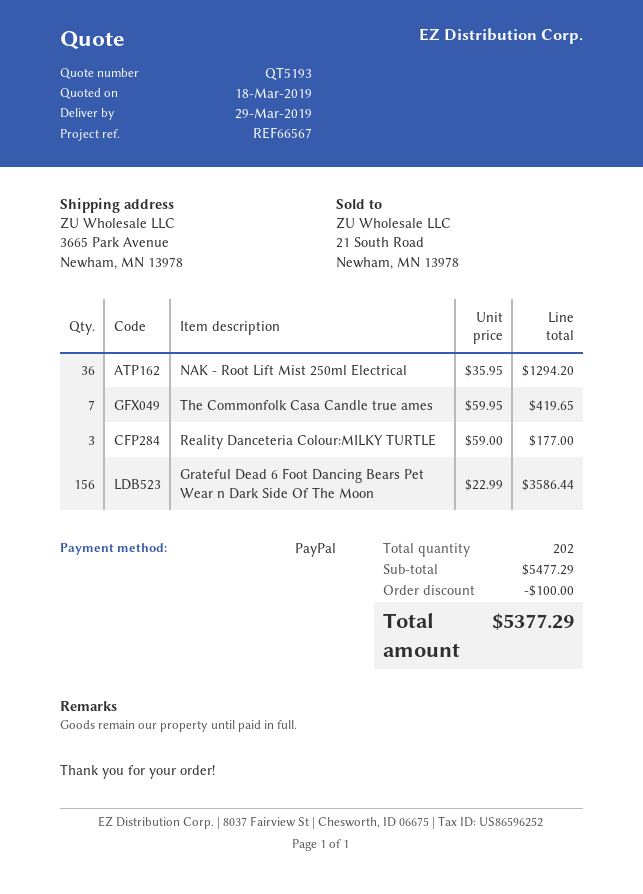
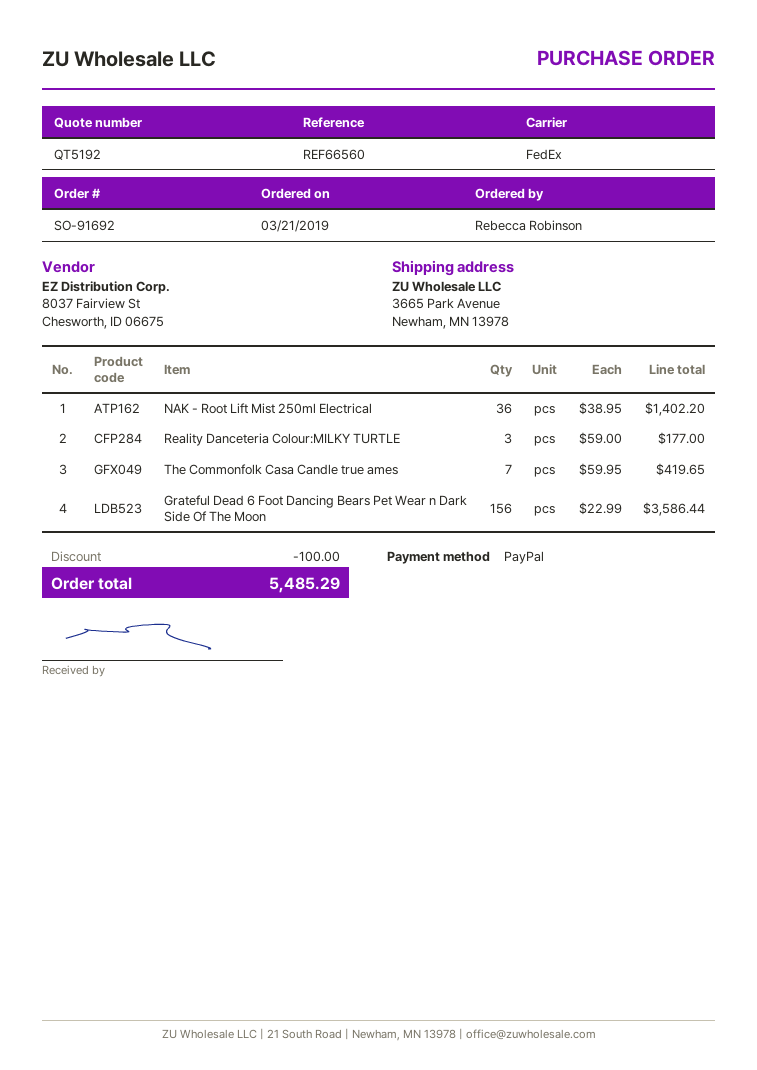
quote number: QT5193 -> QT5192
reference: REF66567 -> REF66560
NAK - Root Lift Mist 250ml Electrical: 36 x 35.95 = 1294.20 -> 36 x 38.95 = 1402.20
total: 5377.29 -> 5485.29

